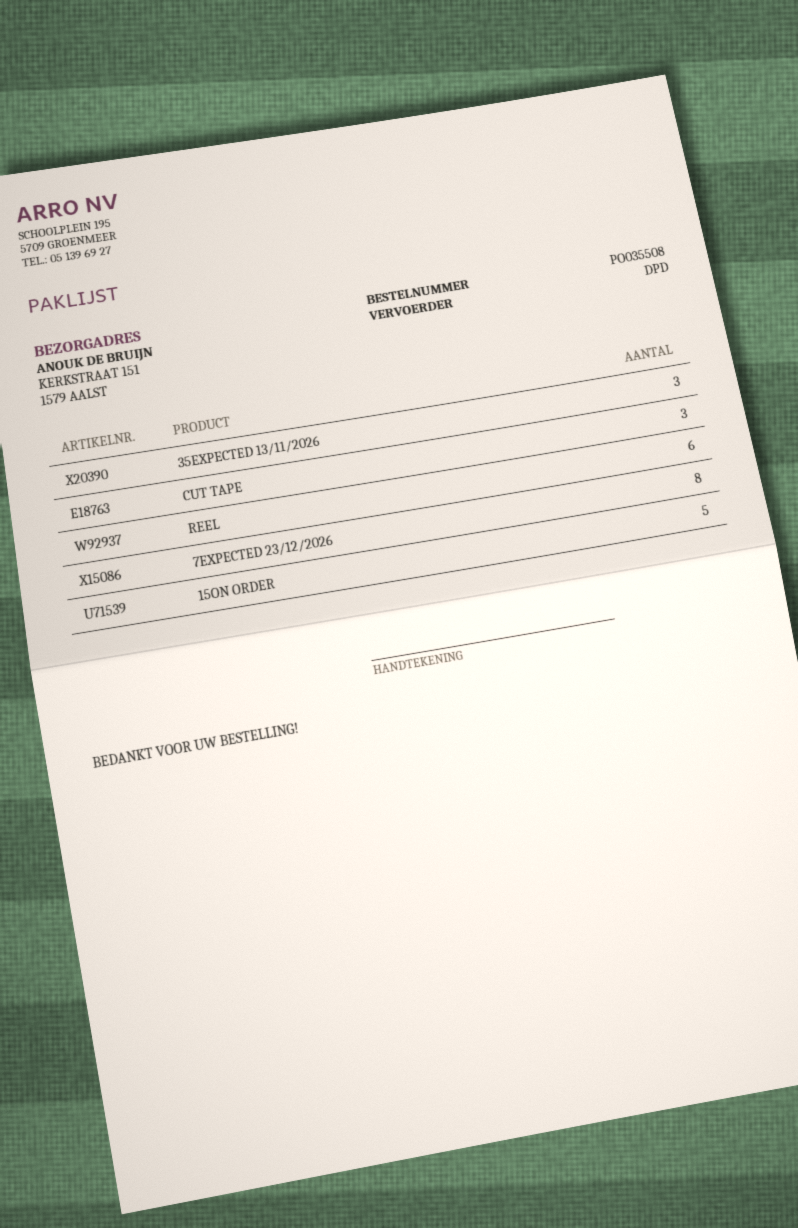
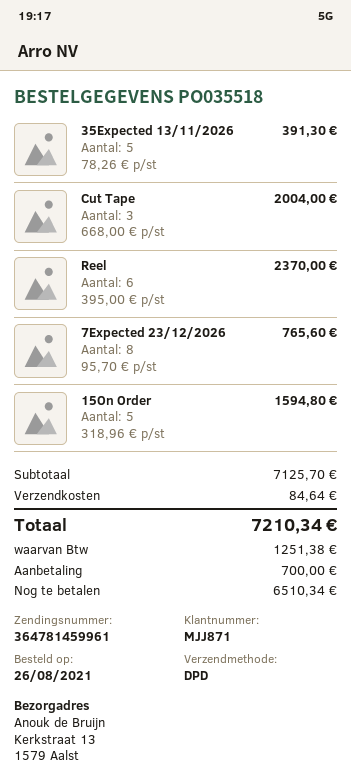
order number: PO035508 -> PO035518
ship to: KERKSTRAAT 151, 1579 AALST -> Kerkstraat 13, 1579 Aalst
35EXPECTED 13/11/2026: 3 -> 5

